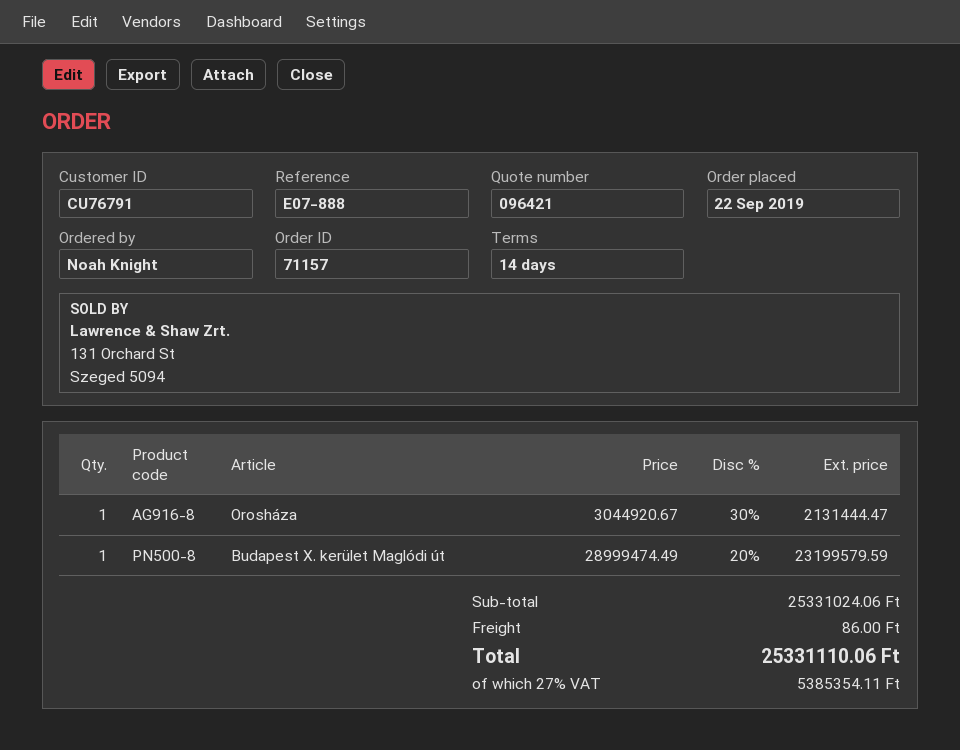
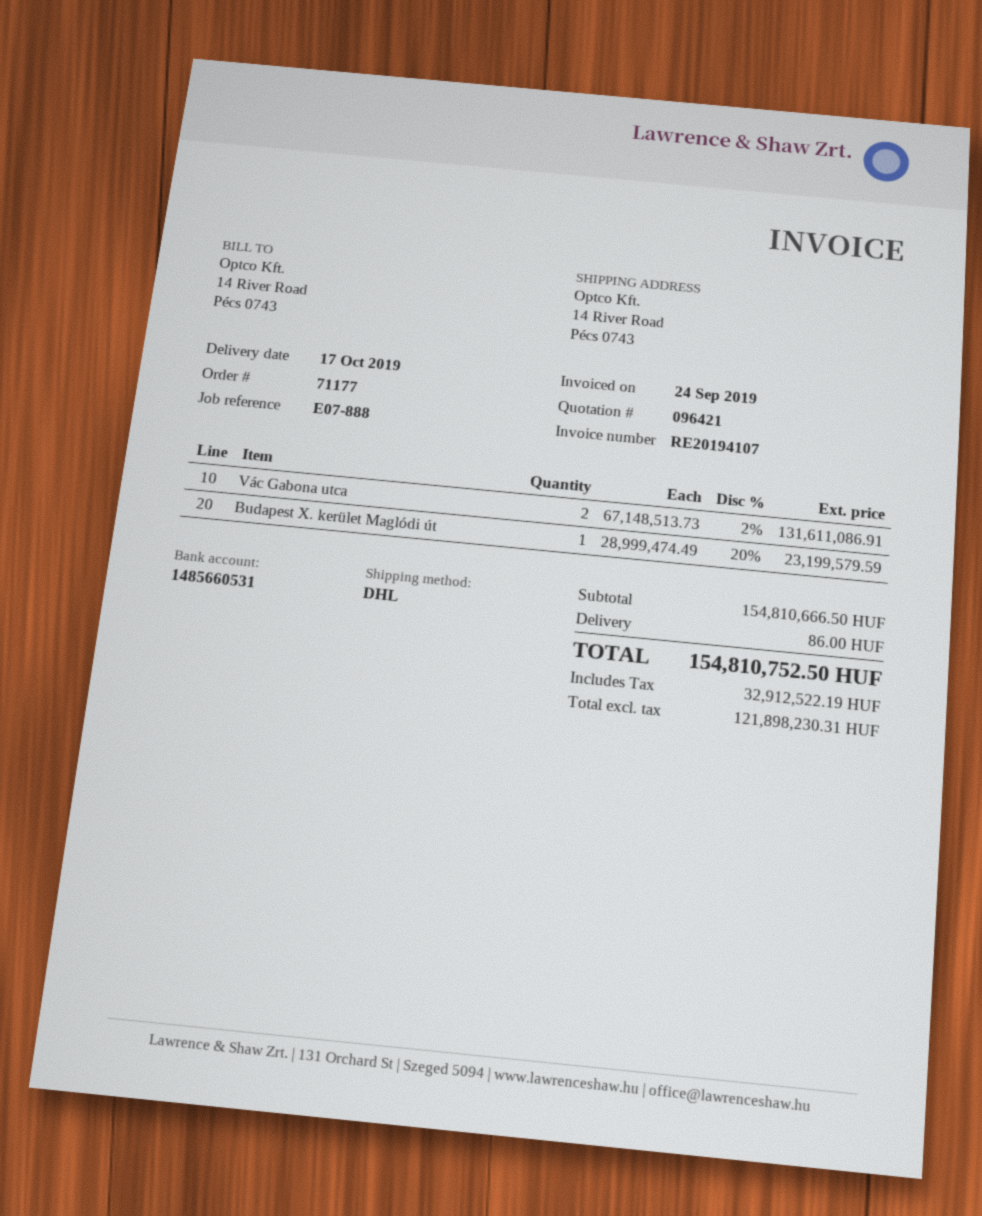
order number: 71157 -> 71177
Orosháza: 1 x 3044920.67 - 30% = 2131444.47 -> none
Vác Gabona utca: none -> 2 x 67148513.73 - 2% = 131611086.91
subtotal: 25331024.06 -> 154810666.50
tax: 5385354.11 -> 32912522.19
total: 25331110.06 -> 154810752.50

